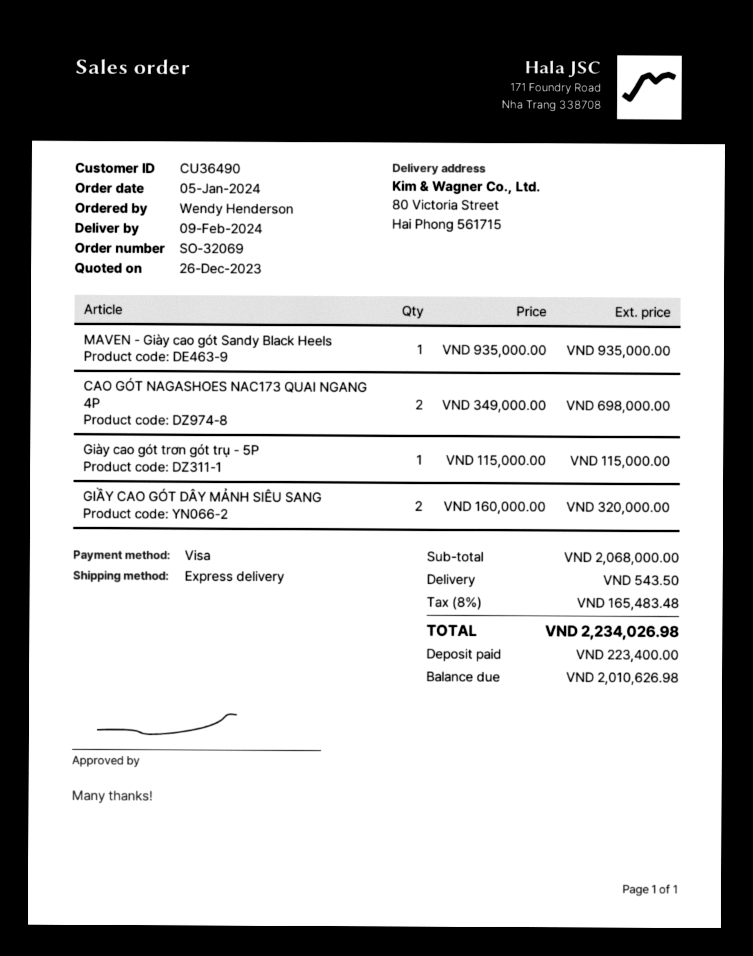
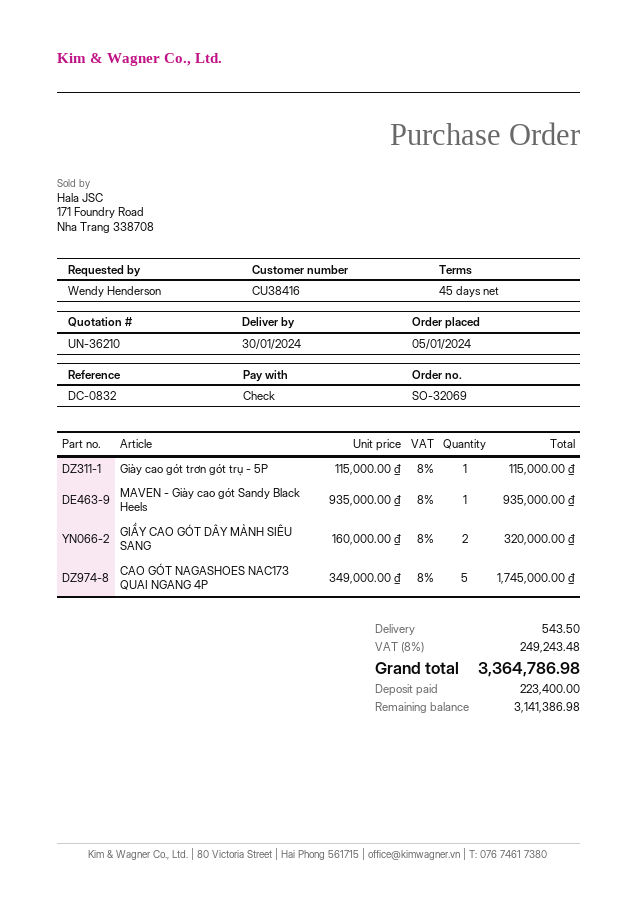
delivery date: 2024-02-09 -> 2024-01-30
customer number: CU36490 -> CU38416
payment method: Visa -> cheque
CAO GÓT NAGASHOES NAC173 QUAI NGANG 4P: 2 x 349000.00 = 698000.00 -> 5 x 349000.00 = 1745000.00
tax: 8% = 165483.48 -> 8% = 249243.48
total: 2234026.98 -> 3364786.98
balance: 2010626.98 -> 3141386.98

